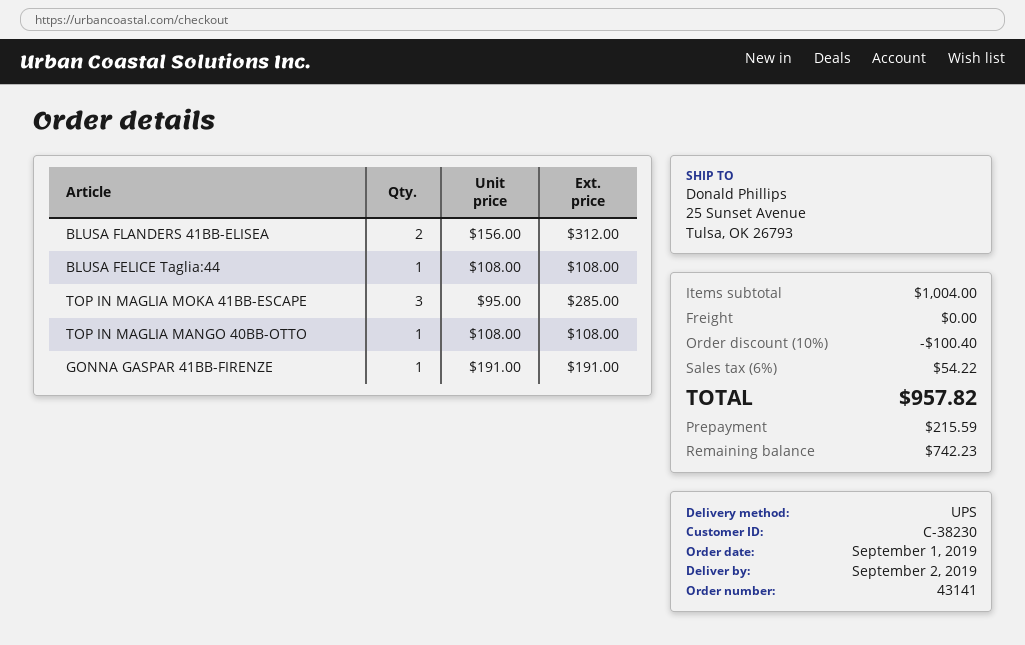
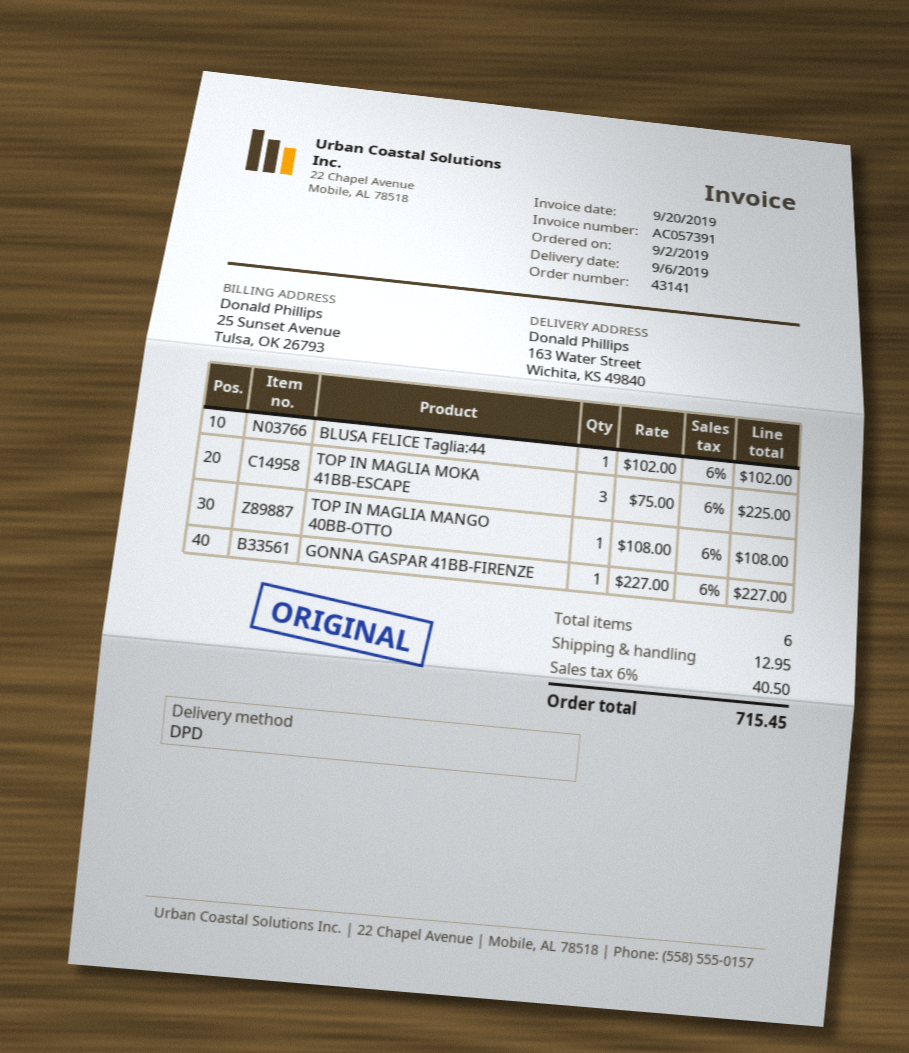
order date: 2019-09-01 -> 2019-09-02
delivery date: 2019-09-02 -> 2019-09-06
shipping method: UPS -> DPD
ship to: 25 Sunset Avenue, Tulsa, OK 26793 -> 163 Water Street, Wichita, KS 49840
BLUSA FLANDERS 41BB-ELISEA: 2 x 156.00 = 312.00 -> none
BLUSA FELICE Taglia:44: 1 x 108.00 = 108.00 -> 1 x 102.00 = 102.00
TOP IN MAGLIA MOKA 41BB-ESCAPE: 3 x 95.00 = 285.00 -> 3 x 75.00 = 225.00
GONNA GASPAR 41BB-FIRENZE: 1 x 191.00 = 191.00 -> 1 x 227.00 = 227.00
discount: 10% = 100.40 -> none
shipping: 0.00 -> 12.95
tax: 6% = 54.22 -> 6% = 40.50
total: 957.82 -> 715.45

